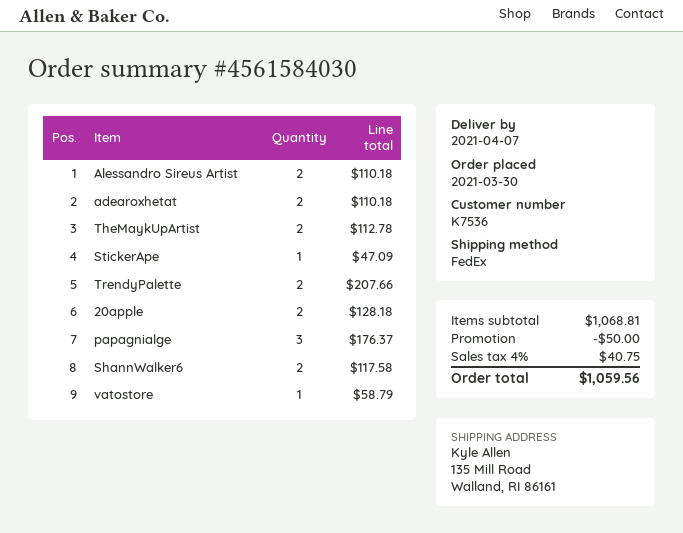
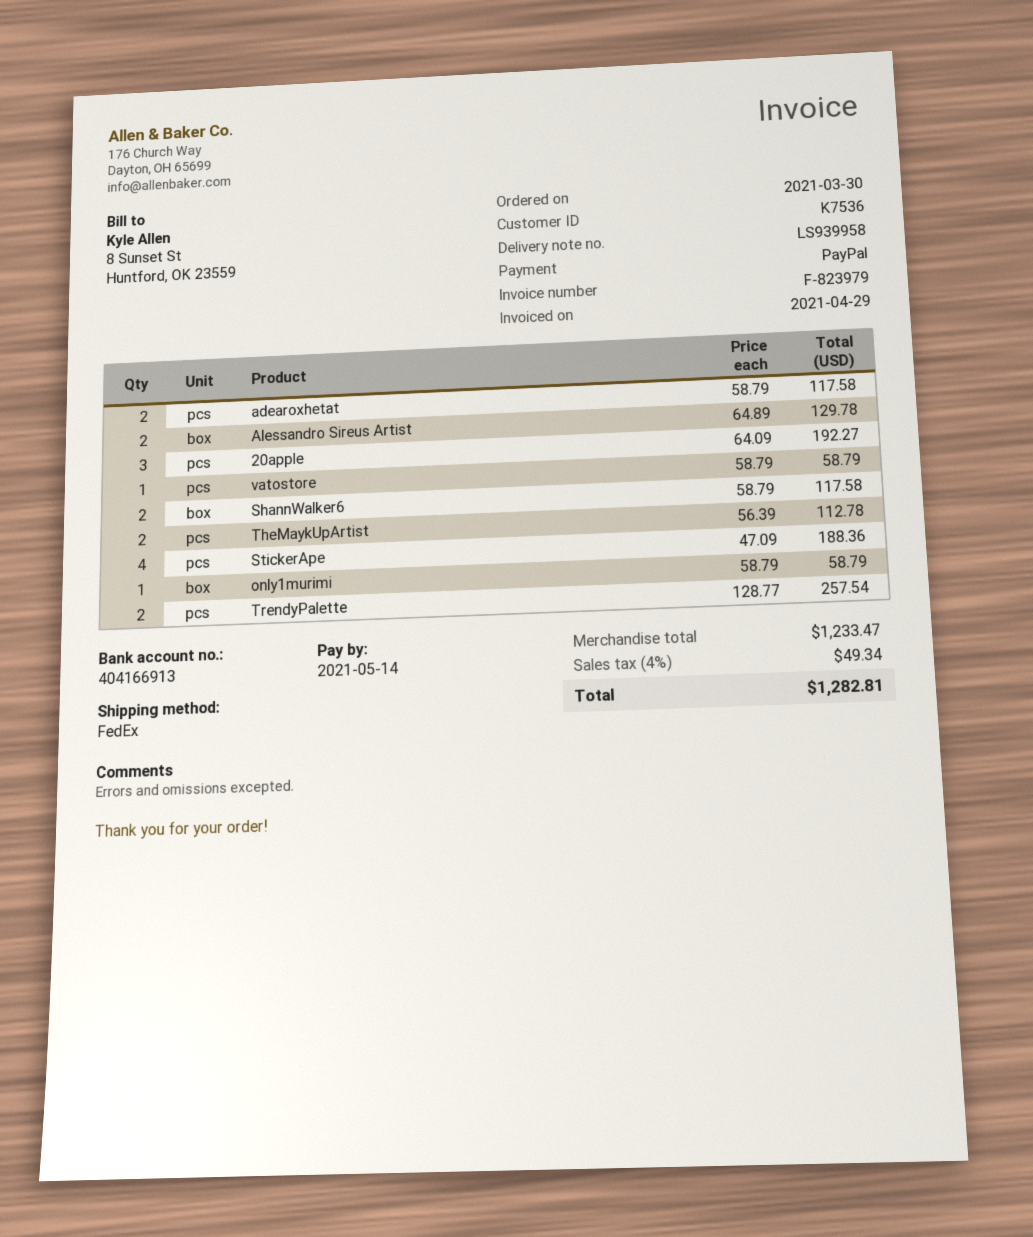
Alessandro Sireus Artist: 2 for 110.18 -> 2 for 129.78
adearoxhetat: 2 for 110.18 -> 2 for 117.58
StickerApe: 1 for 47.09 -> 4 for 188.36
TrendyPalette: 2 for 207.66 -> 2 for 257.54
20apple: 2 for 128.18 -> 3 for 192.27
papagnialge: 3 for 176.37 -> none
only1murimi: none -> 1 for 58.79
subtotal: 1068.81 -> 1233.47
discount: 50.00 -> none
tax: 4% = 40.75 -> 4% = 49.34
total: 1059.56 -> 1282.81

